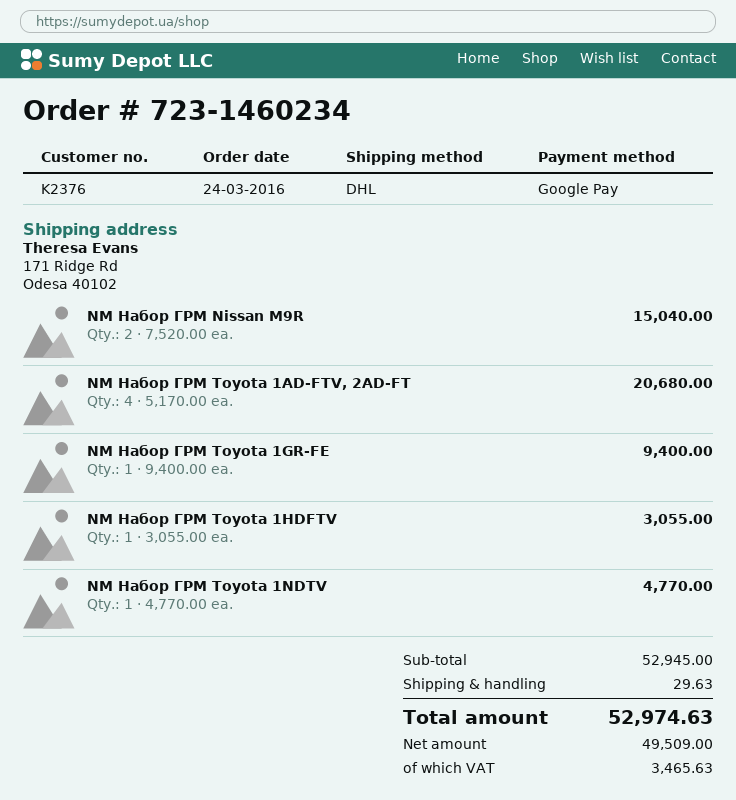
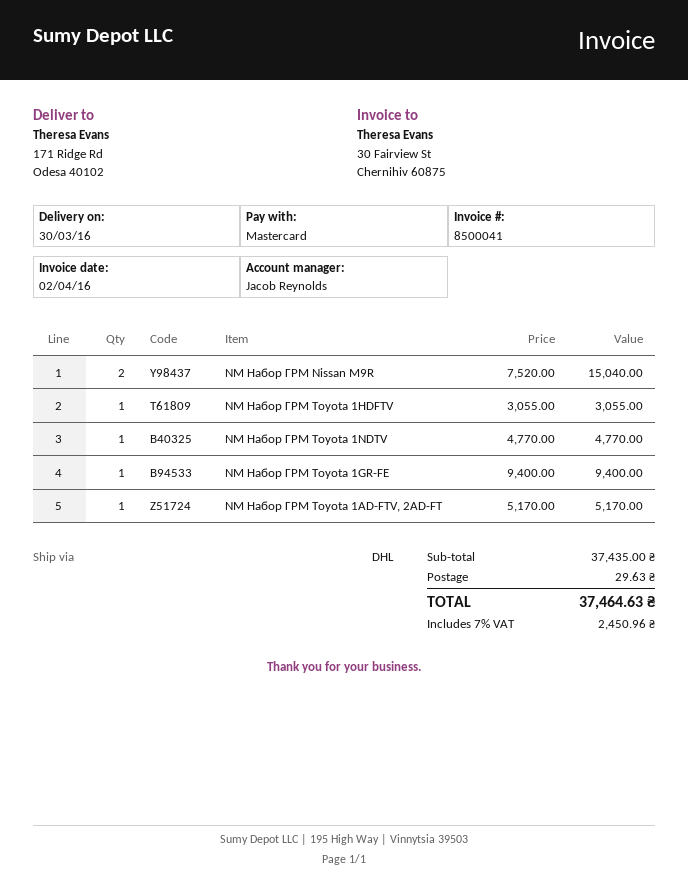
payment method: Google Pay -> Mastercard
NM Набор ГРМ Toyota 1AD-FTV, 2AD-FT: 4 x 5170.00 = 20680.00 -> 1 x 5170.00 = 5170.00
subtotal: 52945.00 -> 37435.00
tax: 3465.63 -> 2450.96
total: 52974.63 -> 37464.63

